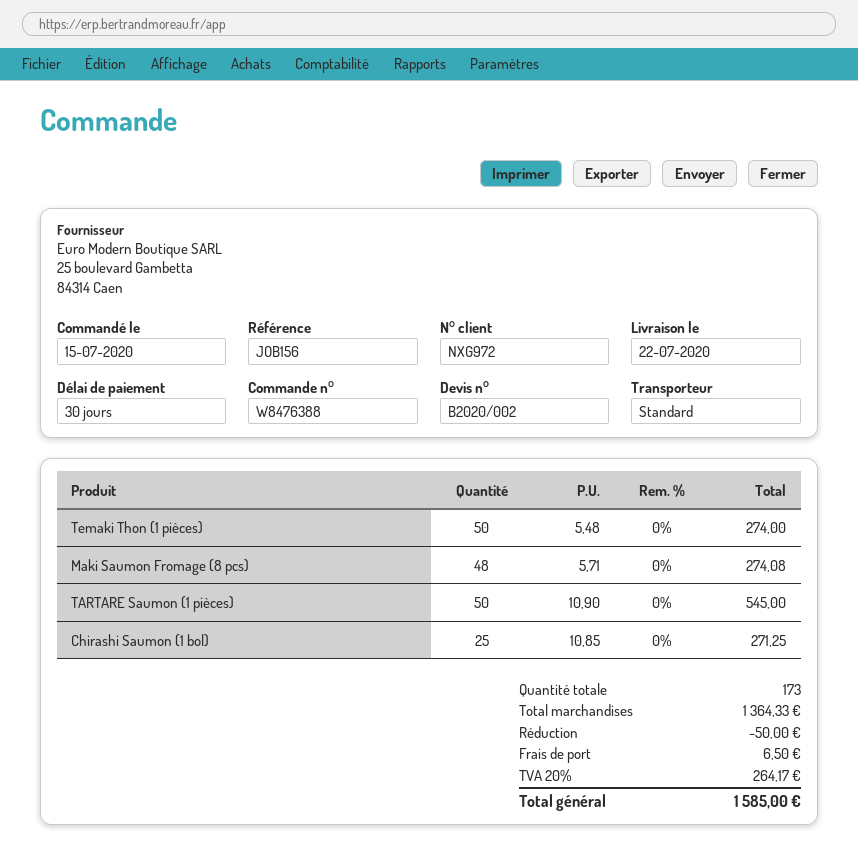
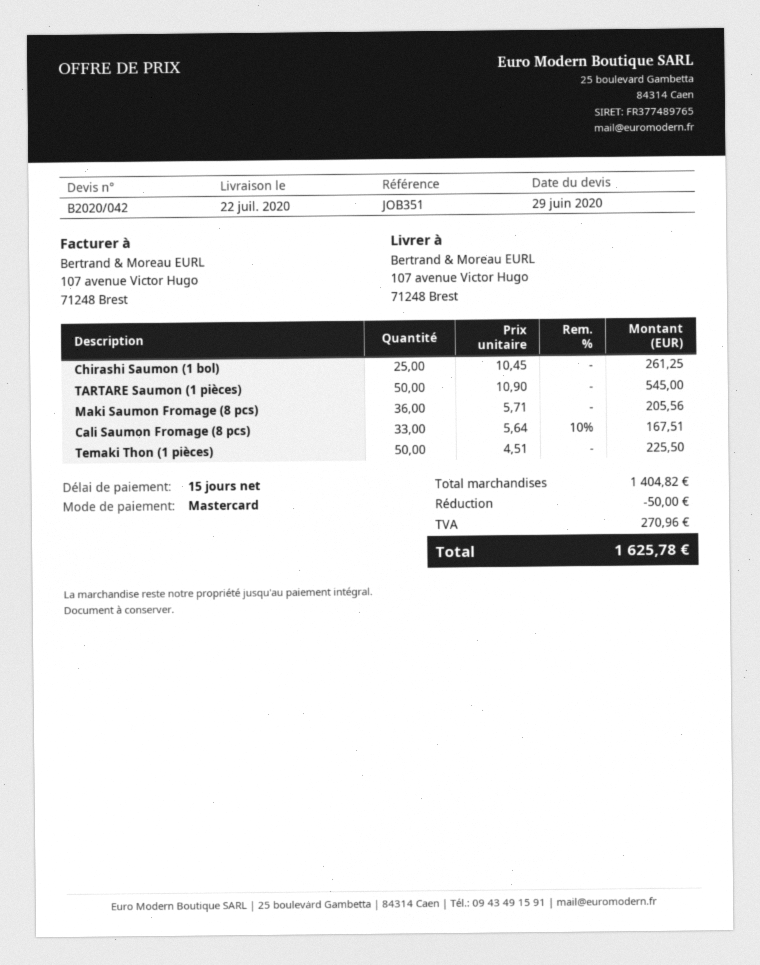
quote number: B2020/002 -> B2020/042
payment terms: 30 days -> 15 days
reference: JOB156 -> JOB351
Temaki Thon (1 pièces): 50 x 5.48 = 274.00 -> 50 x 4.51 = 225.50
Maki Saumon Fromage (8 pcs): 48 x 5.71 = 274.08 -> 36 x 5.71 = 205.56
Chirashi Saumon (1 bol): 25 x 10.85 = 271.25 -> 25 x 10.45 = 261.25
Cali Saumon Fromage (8 pcs): none -> 33 x 5.64 - 10% = 167.51
subtotal: 1364.33 -> 1404.82
shipping: 6.50 -> none
tax: 264.17 -> 270.96
total: 1585.00 -> 1625.78

